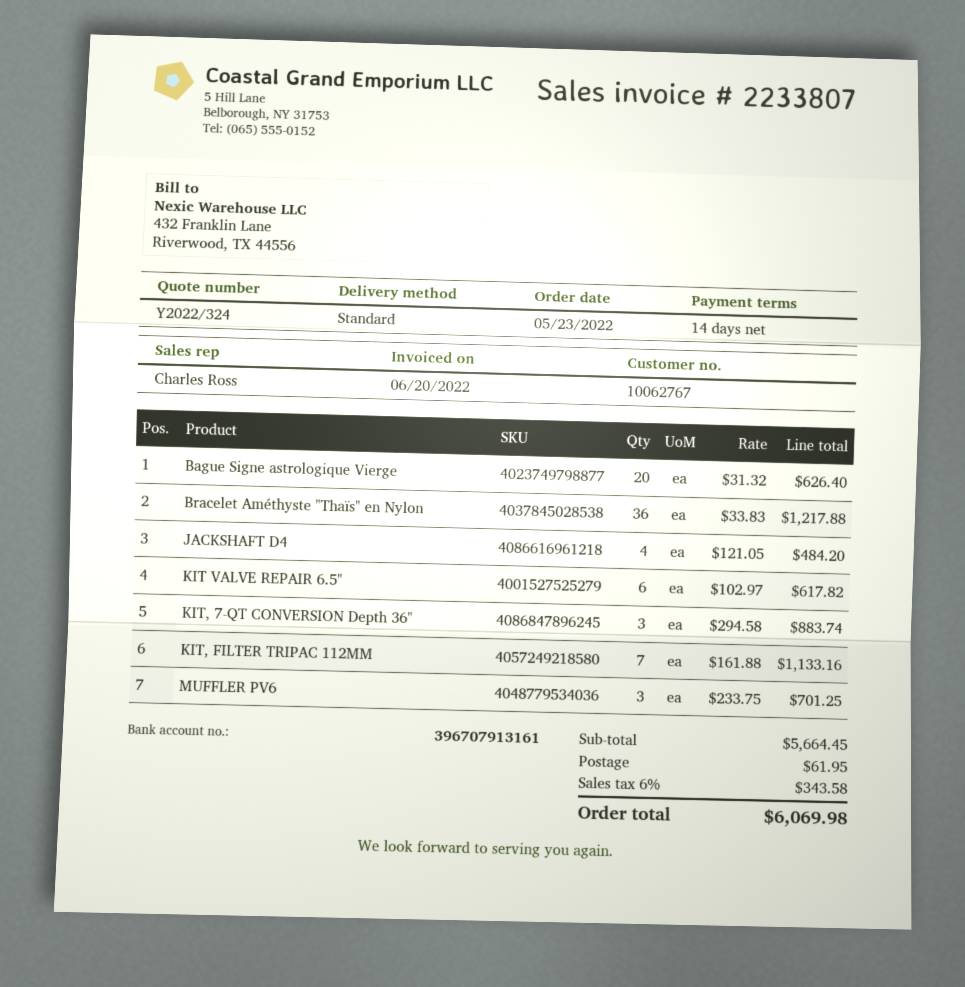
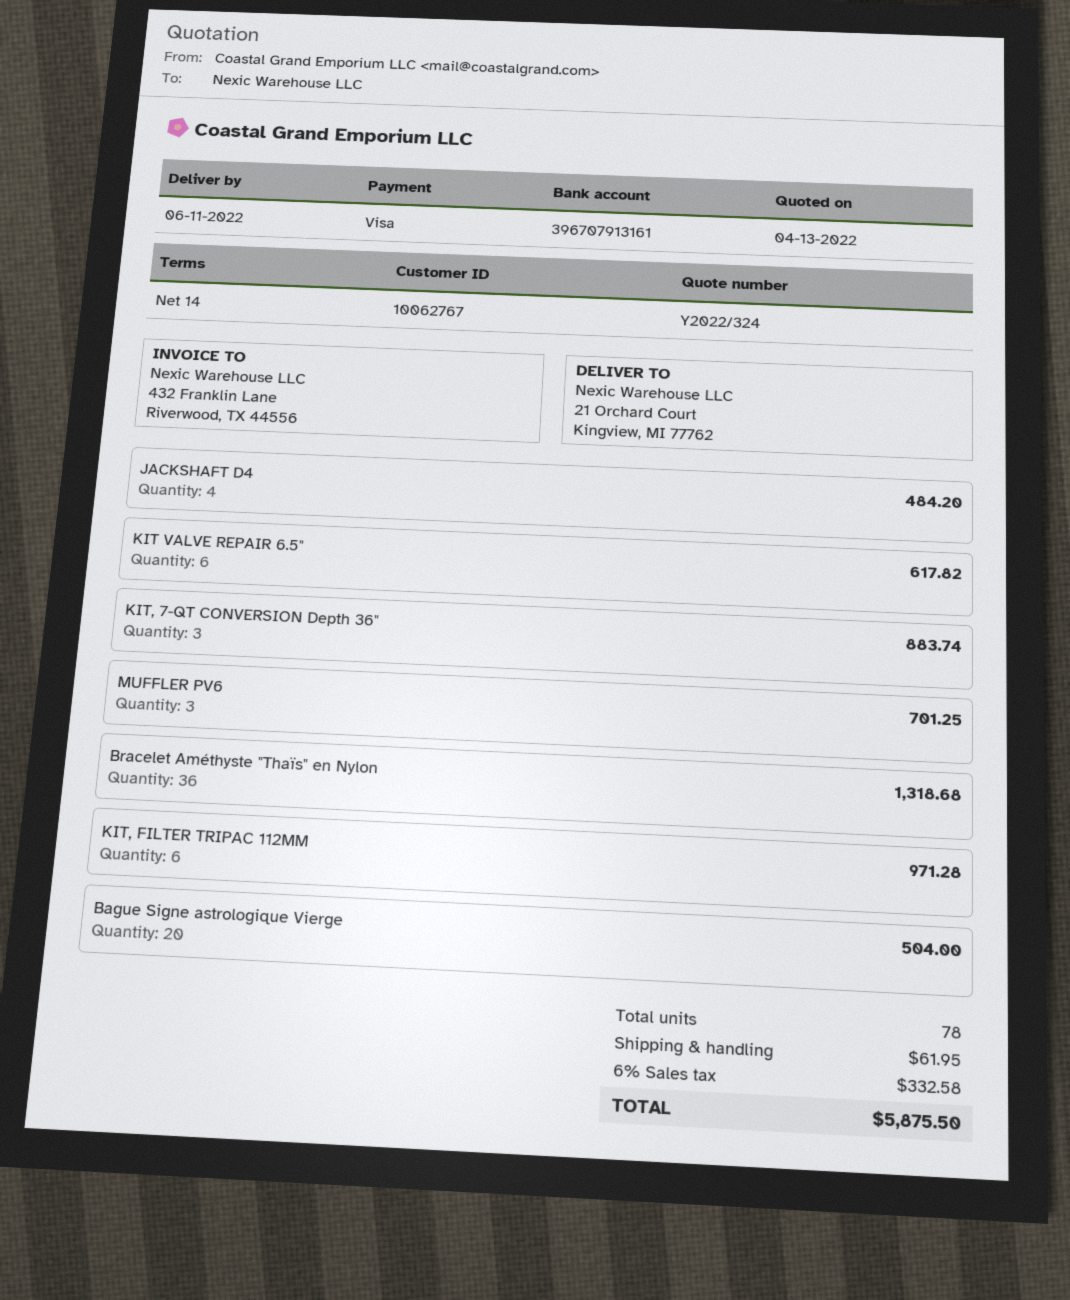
Bague Signe astrologique Vierge: 20 for 626.40 -> 20 for 504.00
Bracelet Améthyste "Thaïs" en Nylon: 36 for 1217.88 -> 36 for 1318.68
KIT, FILTER TRIPAC 112MM: 7 for 1133.16 -> 6 for 971.28
tax: 6% = 343.58 -> 6% = 332.58
total: 6069.98 -> 5875.50

